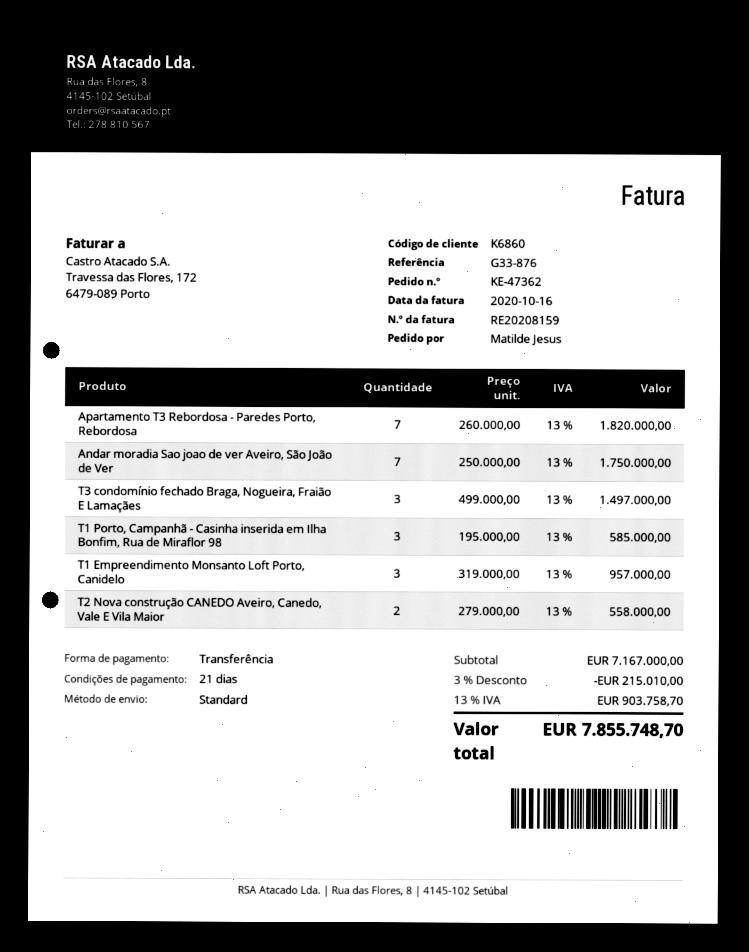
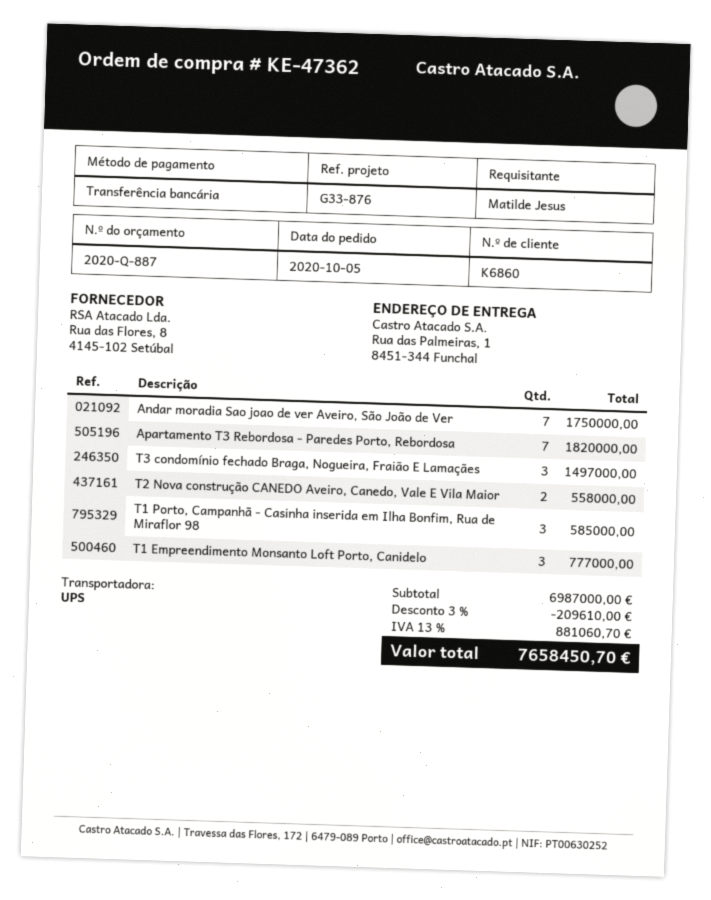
shipping method: standard -> UPS
T1 Empreendimento Monsanto Loft Porto, Canidelo: 3 for 957000.00 -> 3 for 777000.00
subtotal: 7167000.00 -> 6987000.00
discount: 3% = 215010.00 -> 3% = 209610.00
tax: 13% = 903758.70 -> 13% = 881060.70
total: 7855748.70 -> 7658450.70

